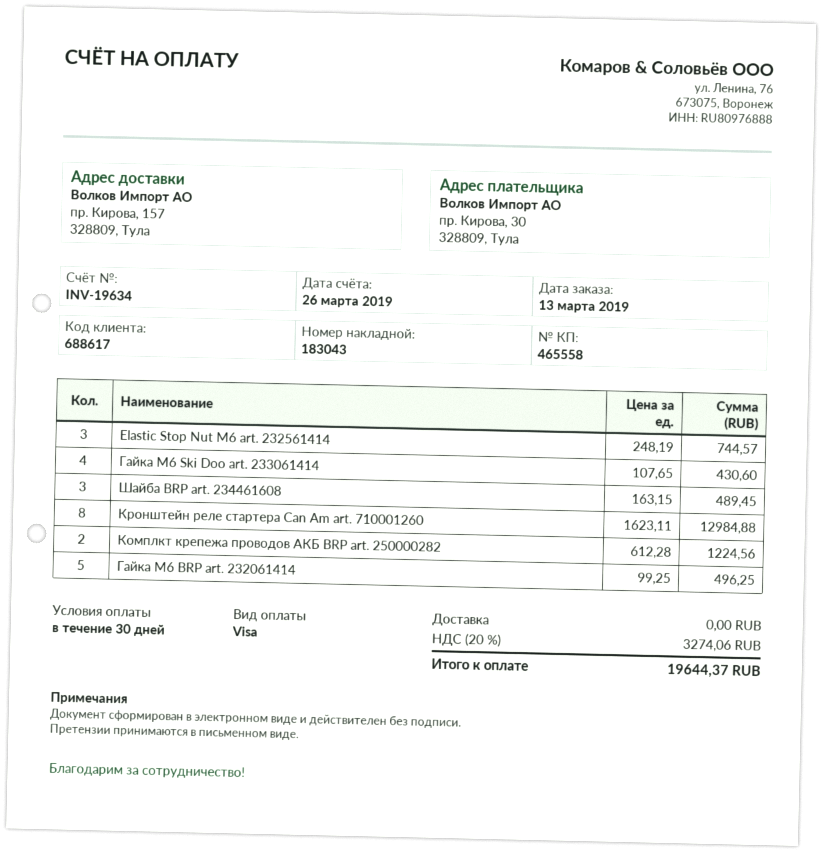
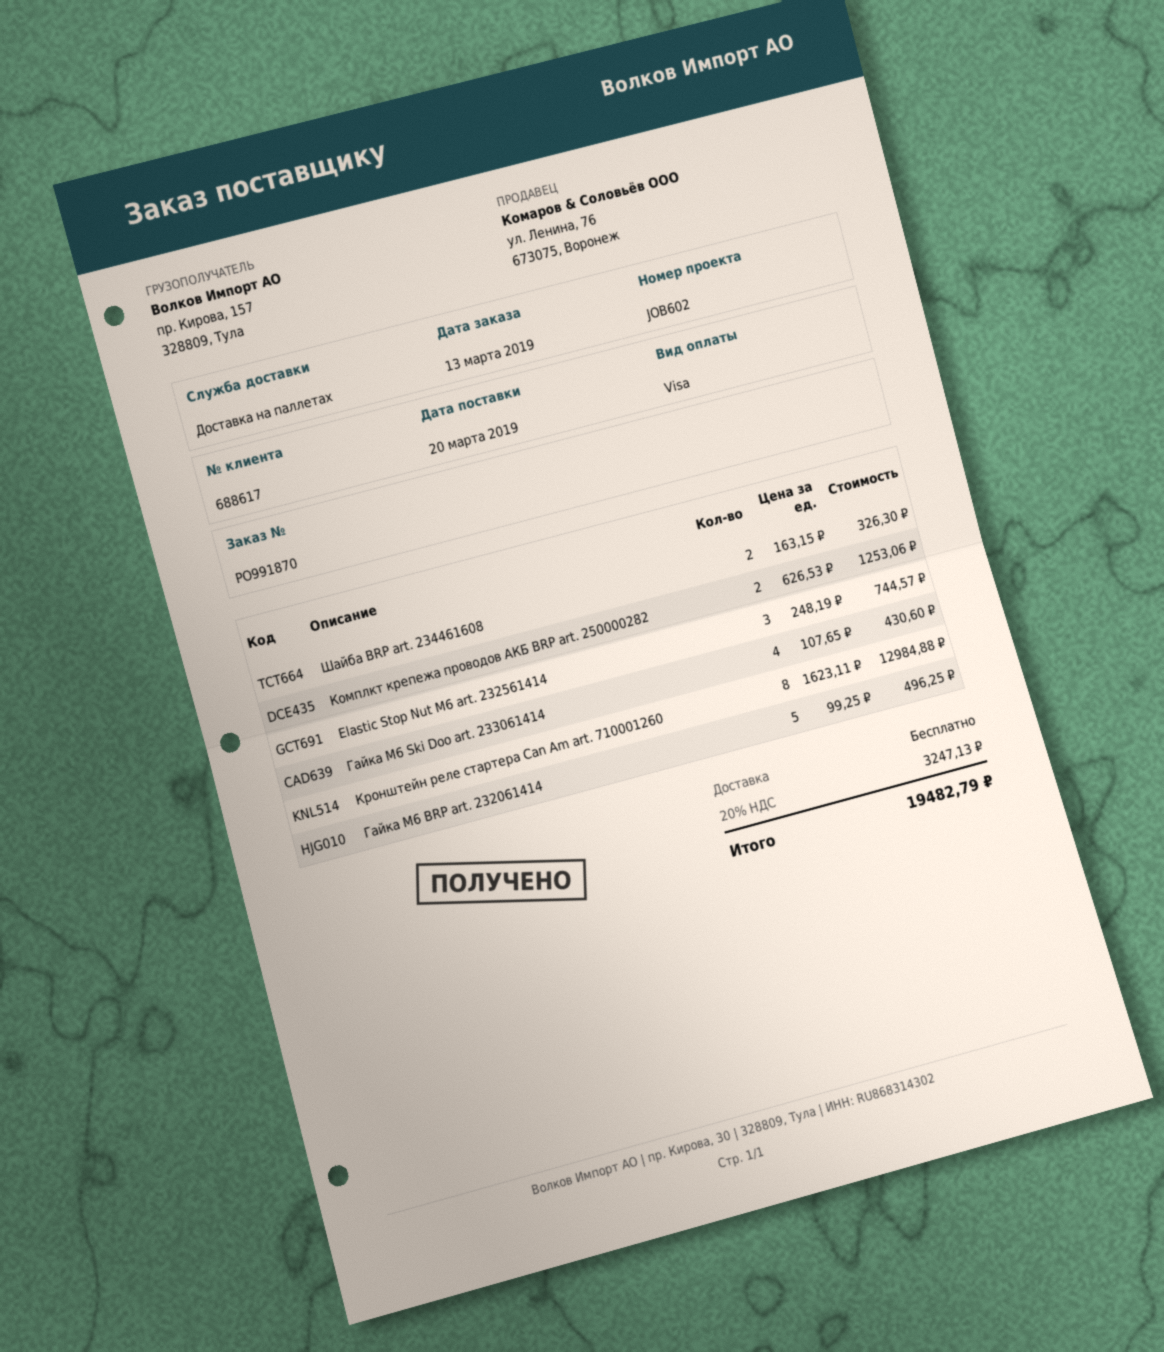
Шайба BRP art. 234461608: 3 x 163.15 = 489.45 -> 2 x 163.15 = 326.30
Комплкт крепежа проводов АКБ BRP art. 250000282: 2 x 612.28 = 1224.56 -> 2 x 626.53 = 1253.06
tax: 20% = 3274.06 -> 20% = 3247.13
total: 19644.37 -> 19482.79

